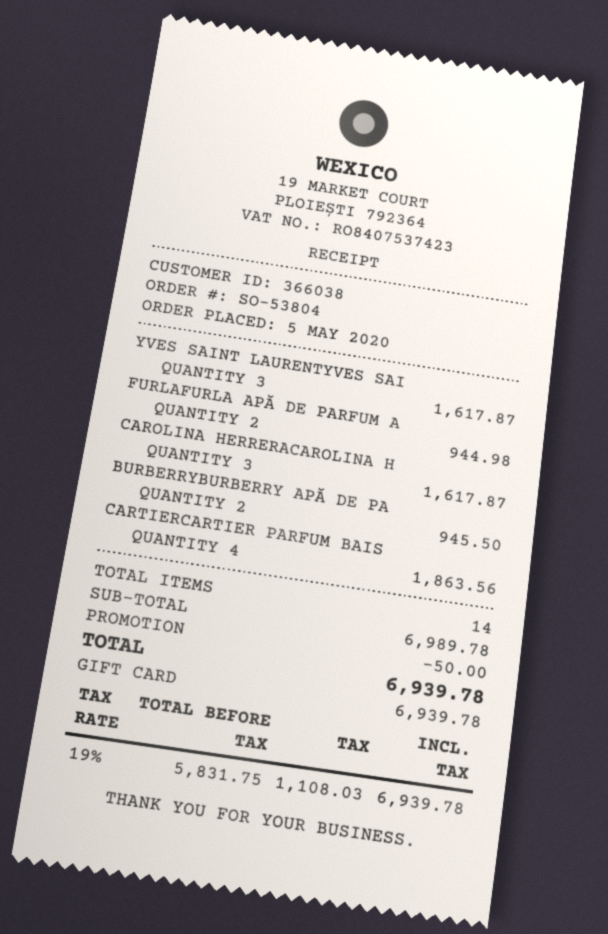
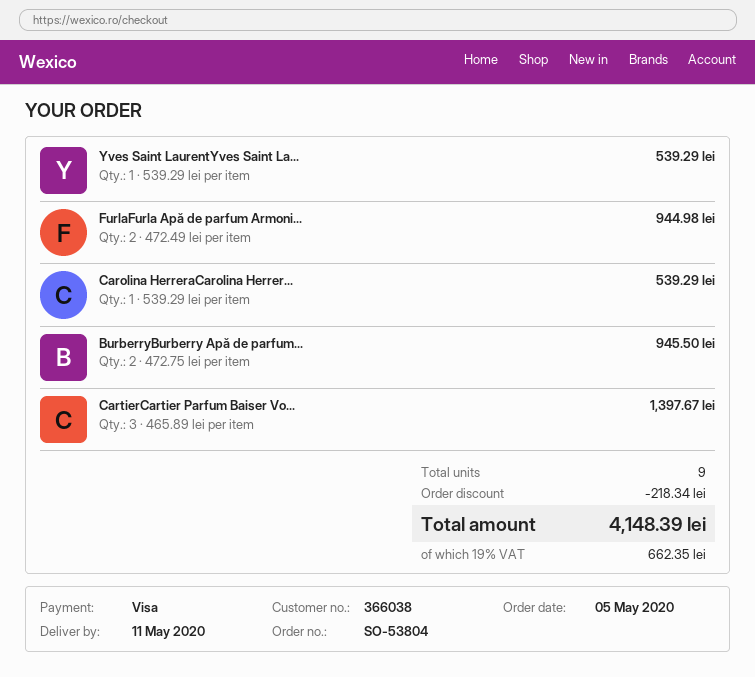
payment method: gift card -> Visa
YVES SAINT LAURENTYVES SAI: 3 for 1617.87 -> 1 for 539.29
CAROLINA HERRERACAROLINA H: 3 for 1617.87 -> 1 for 539.29
CARTIERCARTIER PARFUM BAIS: 4 for 1863.56 -> 3 for 1397.67
total quantity: 14 -> 9
discount: 50.00 -> 218.34
tax: 19% = 1108.03 -> 19% = 662.35
total: 6939.78 -> 4148.39

